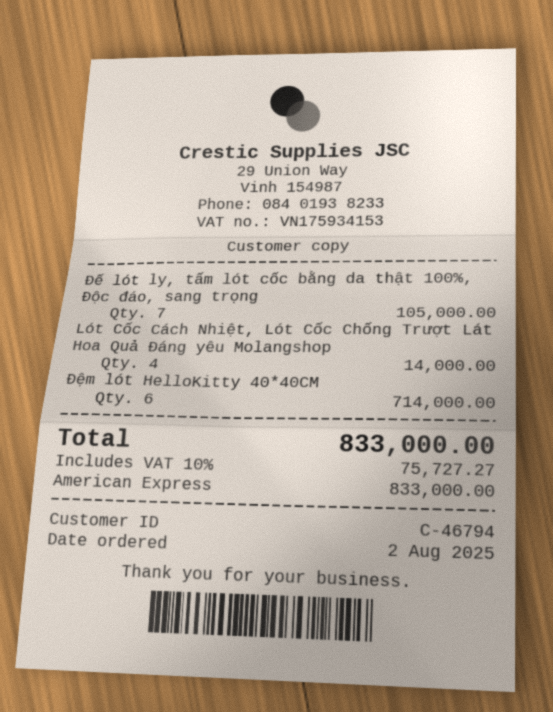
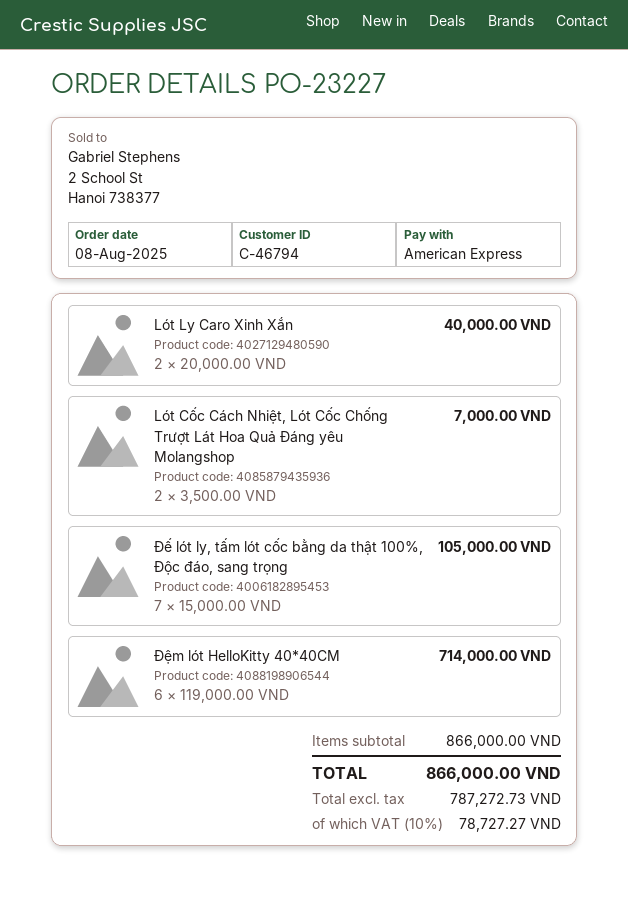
order date: 2025-08-02 -> 2025-08-08
Lót Cốc Cách Nhiệt, Lót Cốc Chống Trượt Lát Hoa Quả Đáng yêu Molangshop: 4 for 14000.00 -> 2 for 7000.00
Lót Ly Caro Xinh Xắn: none -> 2 for 40000.00
tax: 10% = 75727.27 -> 10% = 78727.27
total: 833000.00 -> 866000.00

